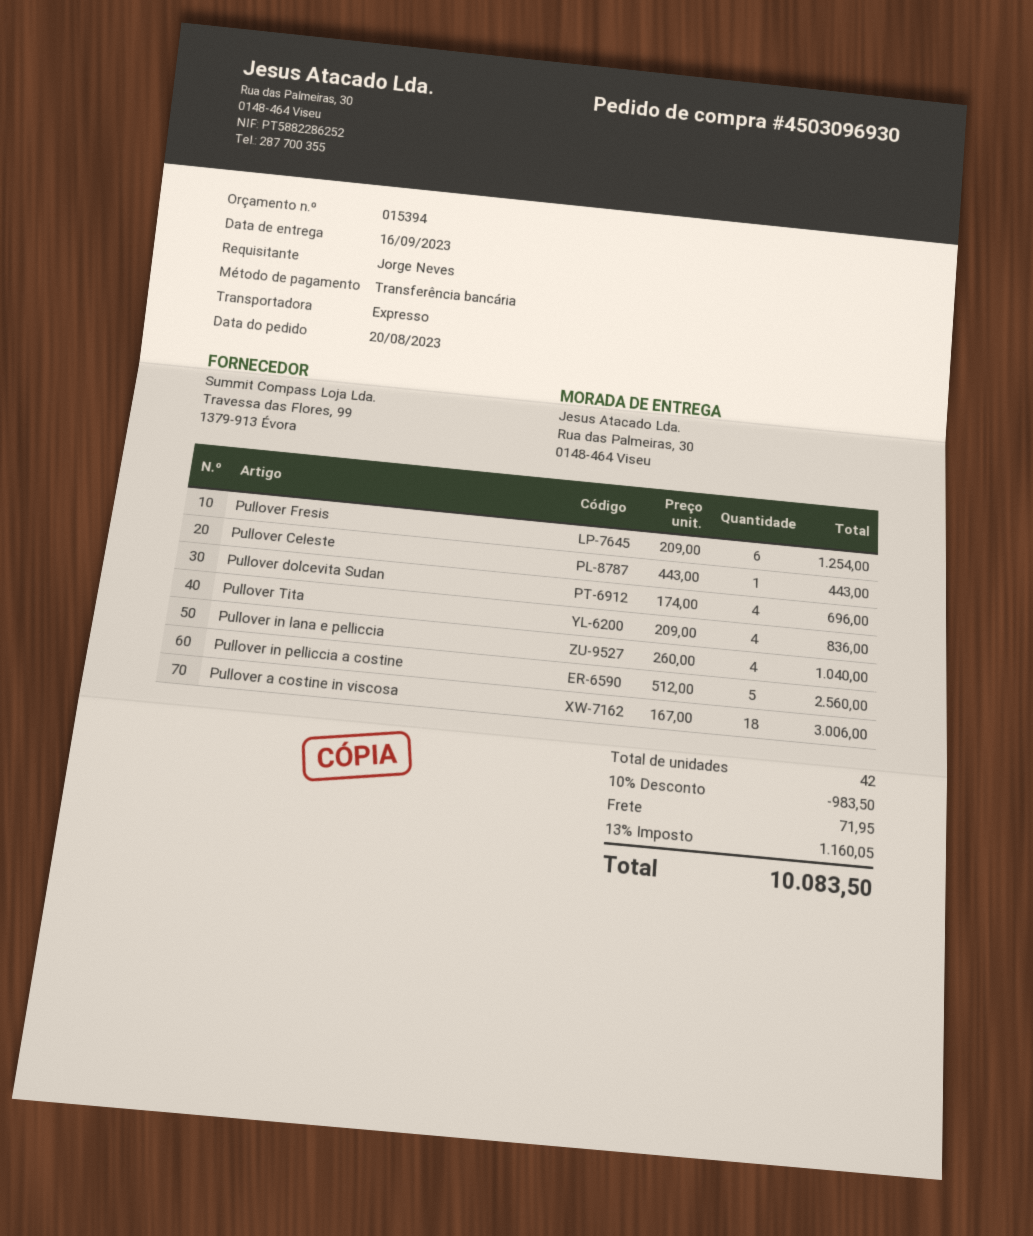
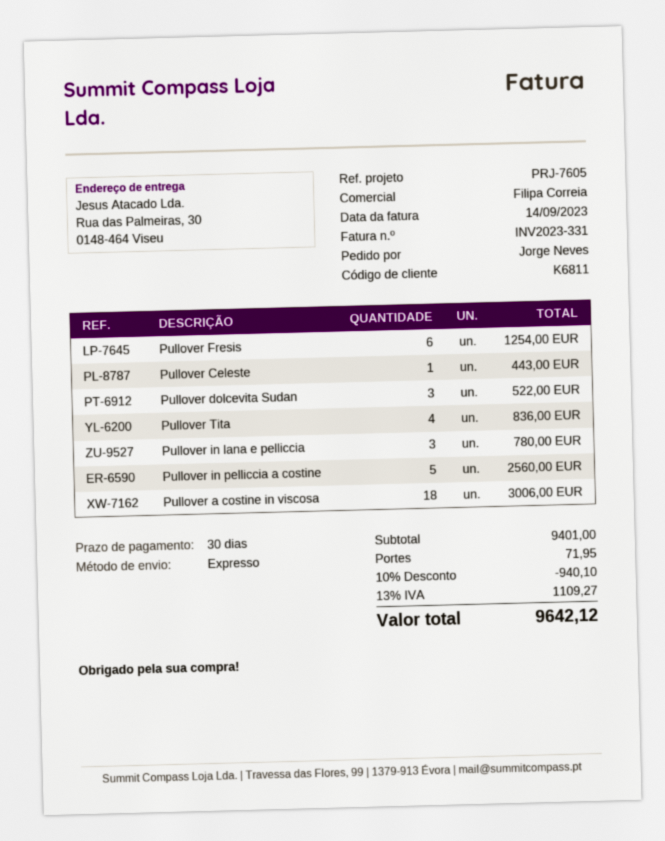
Pullover dolcevita Sudan: 4 for 696.00 -> 3 for 522.00
Pullover in lana e pelliccia: 4 for 1040.00 -> 3 for 780.00
discount: 10% = 983.50 -> 10% = 940.10
tax: 13% = 1160.05 -> 13% = 1109.27
total: 10083.50 -> 9642.12

